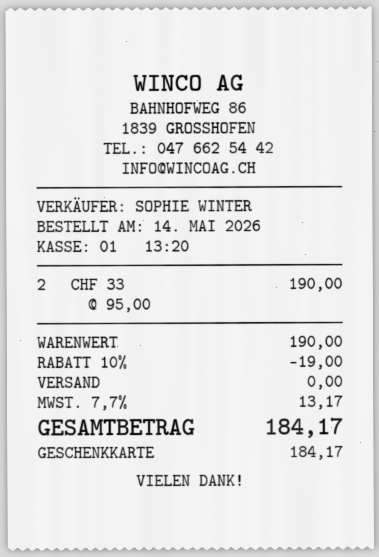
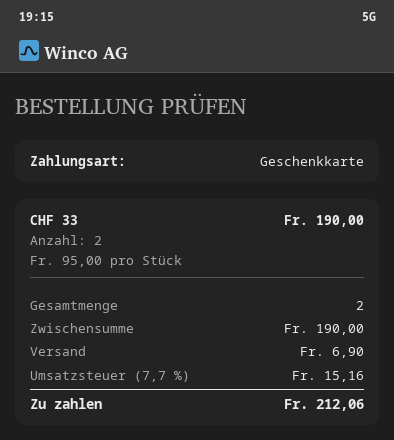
discount: 10% = 19.00 -> none
shipping: 0.00 -> 6.90
tax: 7.7% = 13.17 -> 7.7% = 15.16
total: 184.17 -> 212.06

